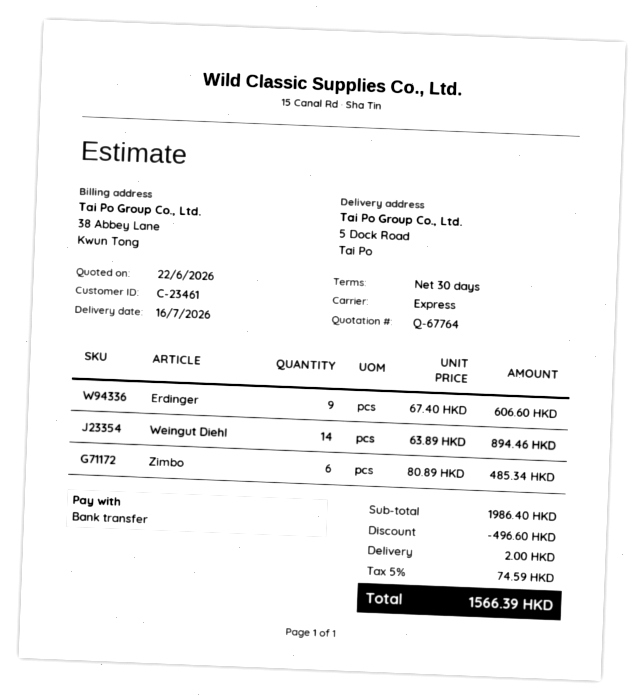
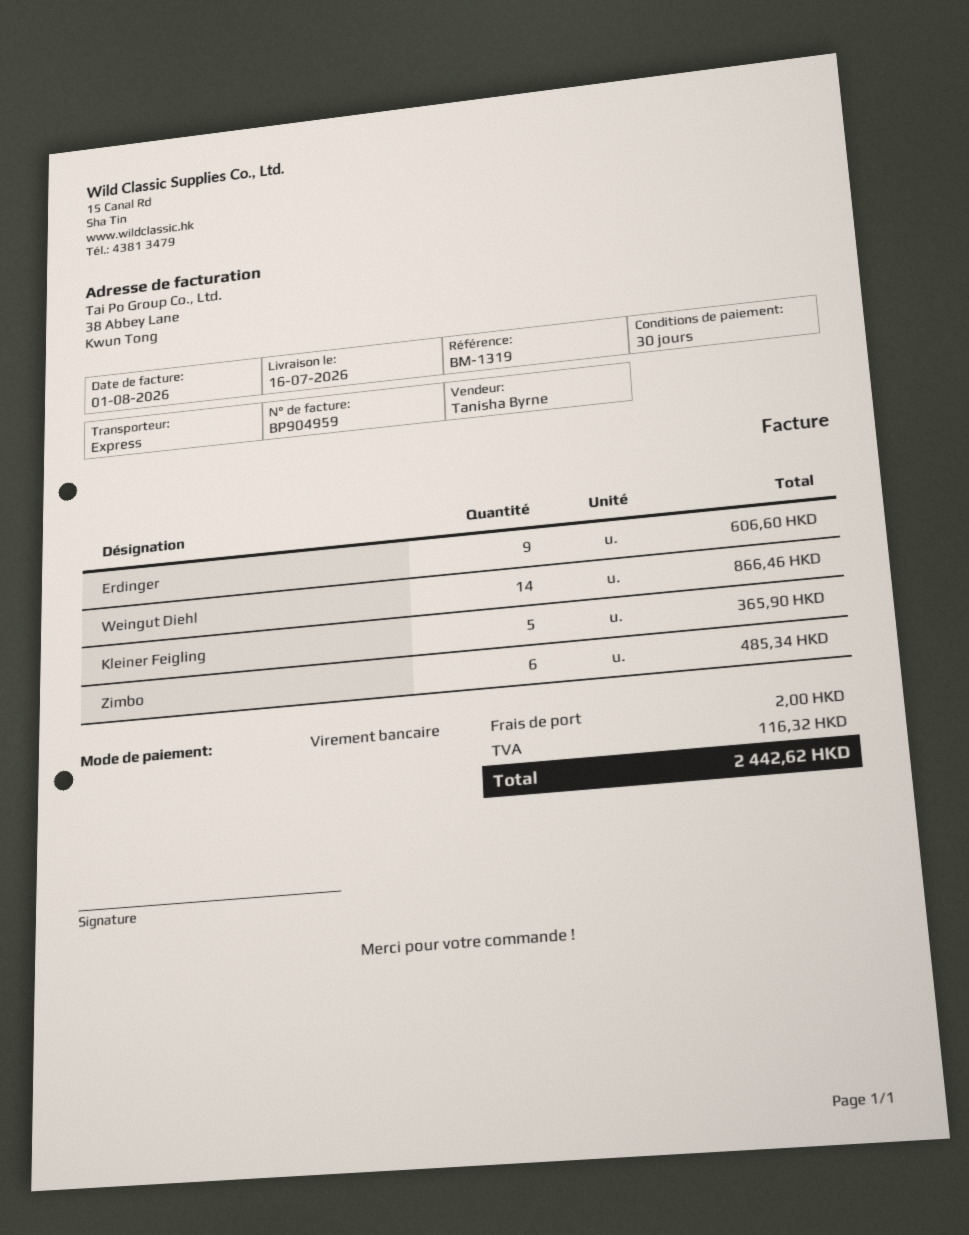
Weingut Diehl: 14 for 894.46 -> 14 for 866.46
Kleiner Feigling: none -> 5 for 365.90
discount: 496.60 -> none
tax: 74.59 -> 116.32
total: 1566.39 -> 2442.62

